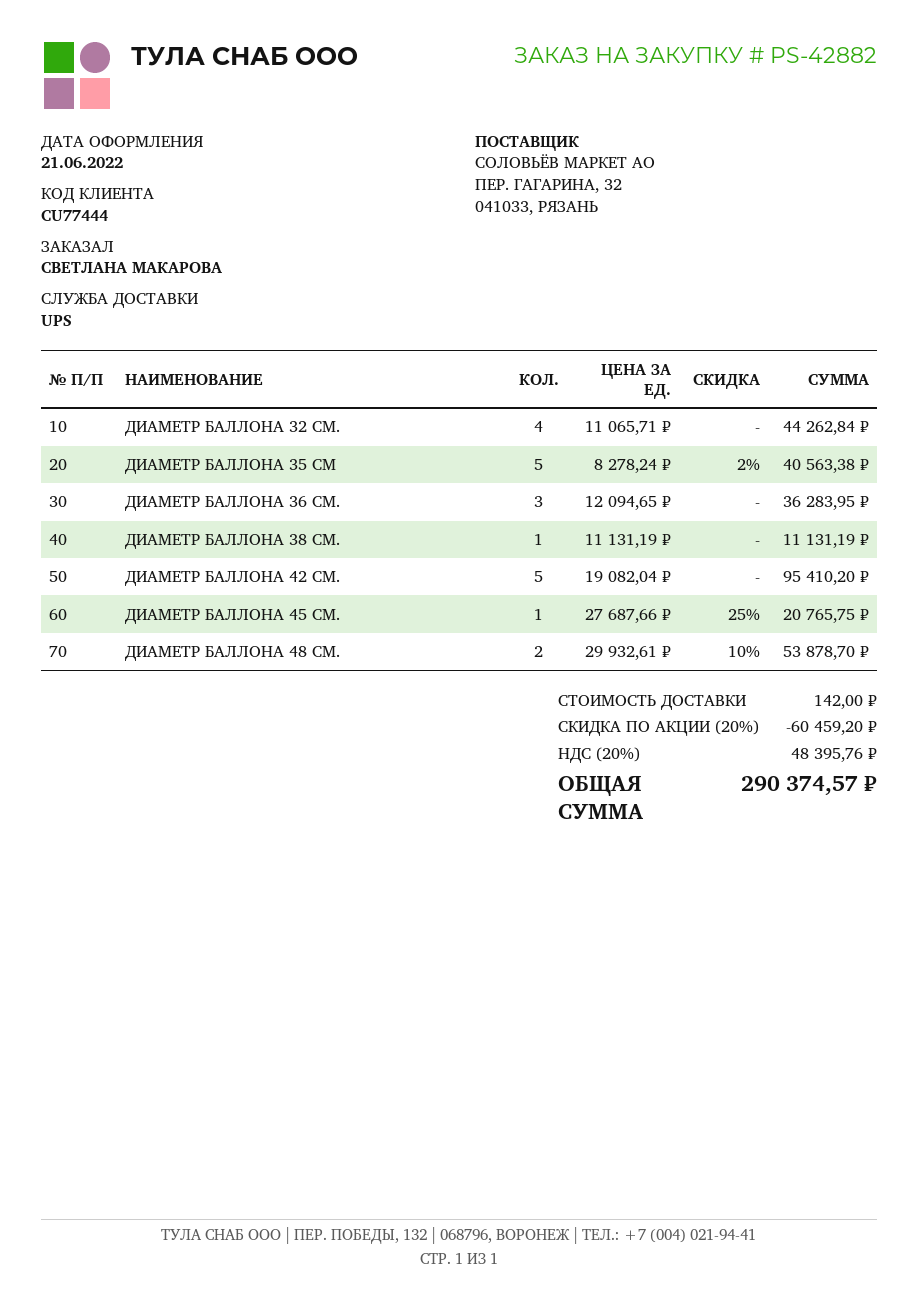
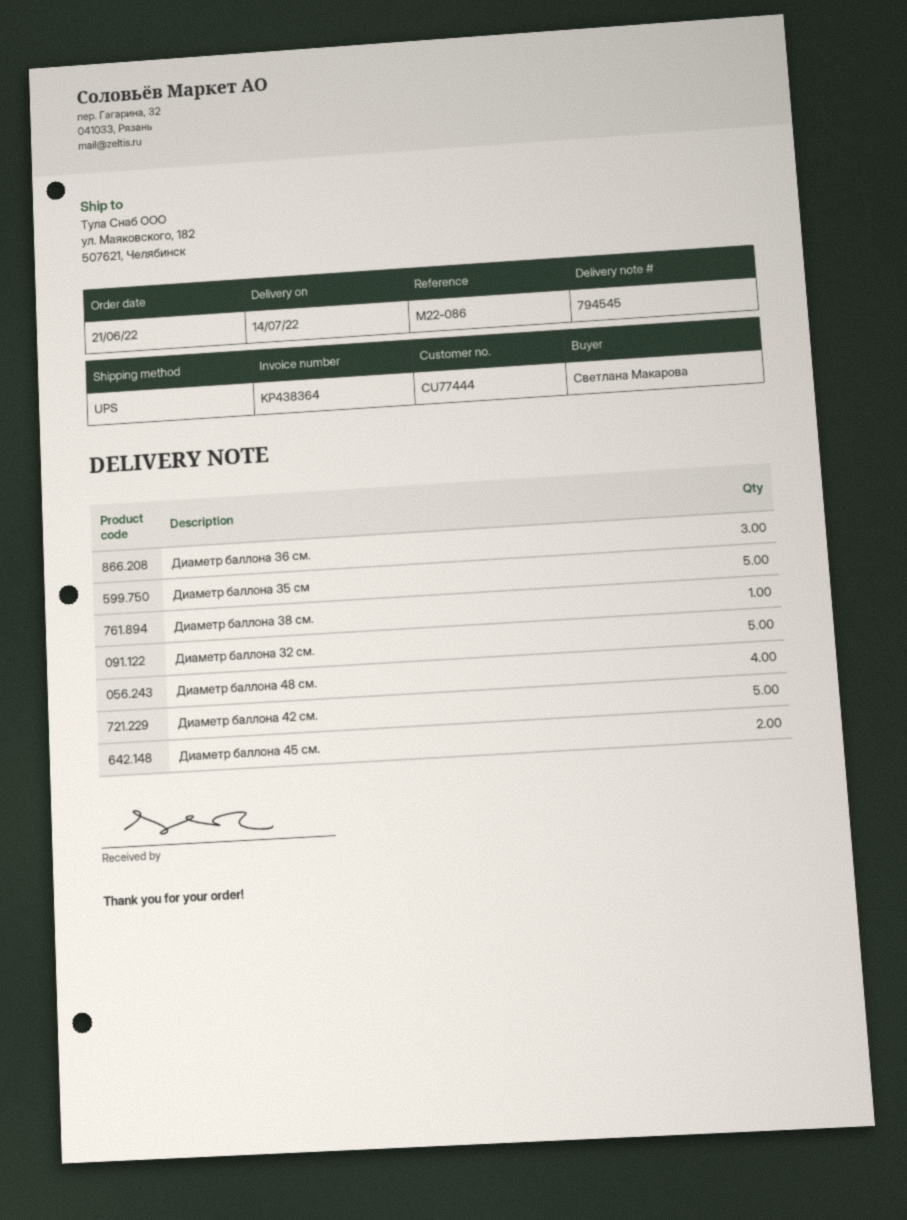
ДИАМЕТР БАЛЛОНА 32 СМ.: 4 -> 5
ДИАМЕТР БАЛЛОНА 45 СМ.: 1 -> 2
ДИАМЕТР БАЛЛОНА 48 СМ.: 2 -> 4

